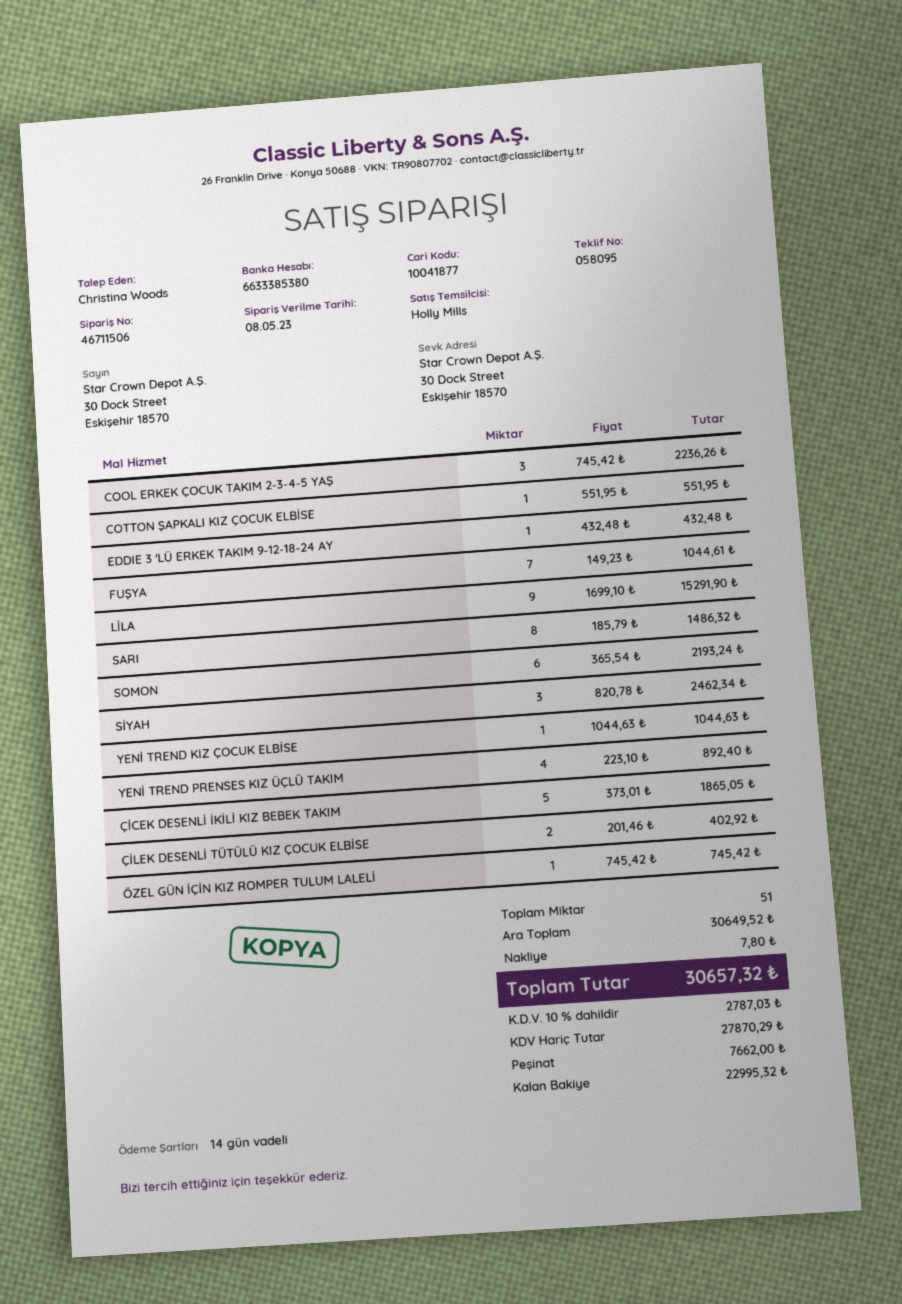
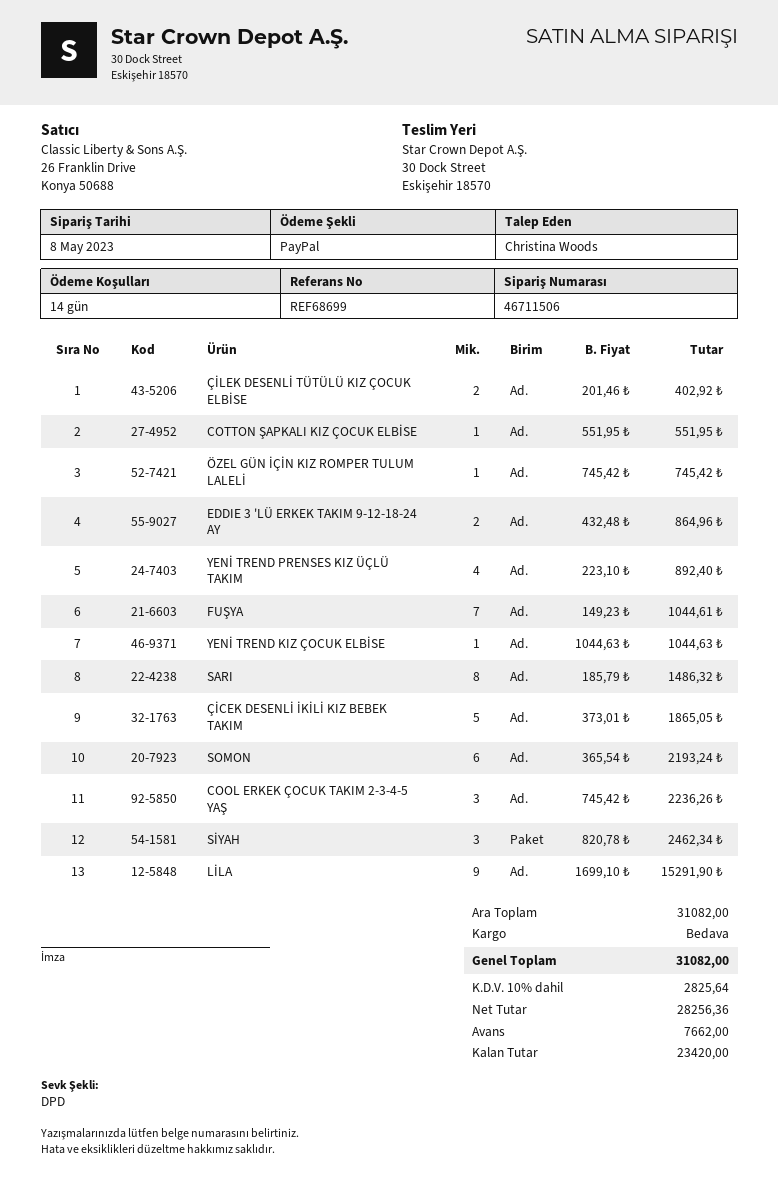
EDDIE 3 'LÜ ERKEK TAKIM 9-12-18-24 AY: 1 x 432.48 = 432.48 -> 2 x 432.48 = 864.96
subtotal: 30649.52 -> 31082.00
shipping: 7.80 -> 0.00
net: 27870.29 -> 28256.36
tax: 10% = 2787.03 -> 10% = 2825.64
total: 30657.32 -> 31082.00
balance: 22995.32 -> 23420.00

